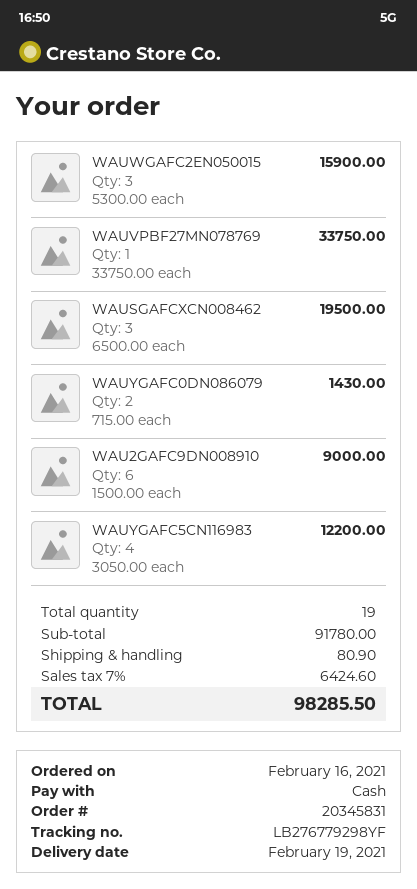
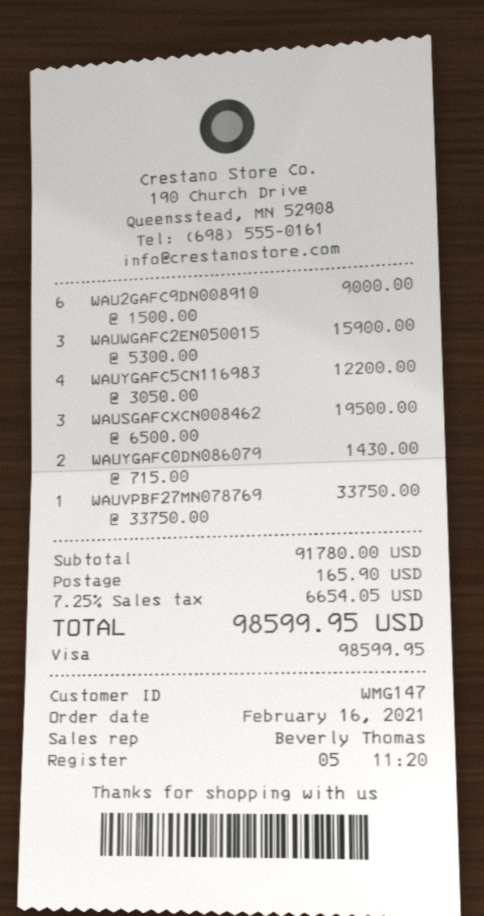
payment method: cash -> Visa
shipping: 80.90 -> 165.90
tax: 7% = 6424.60 -> 7.25% = 6654.05
total: 98285.50 -> 98599.95

